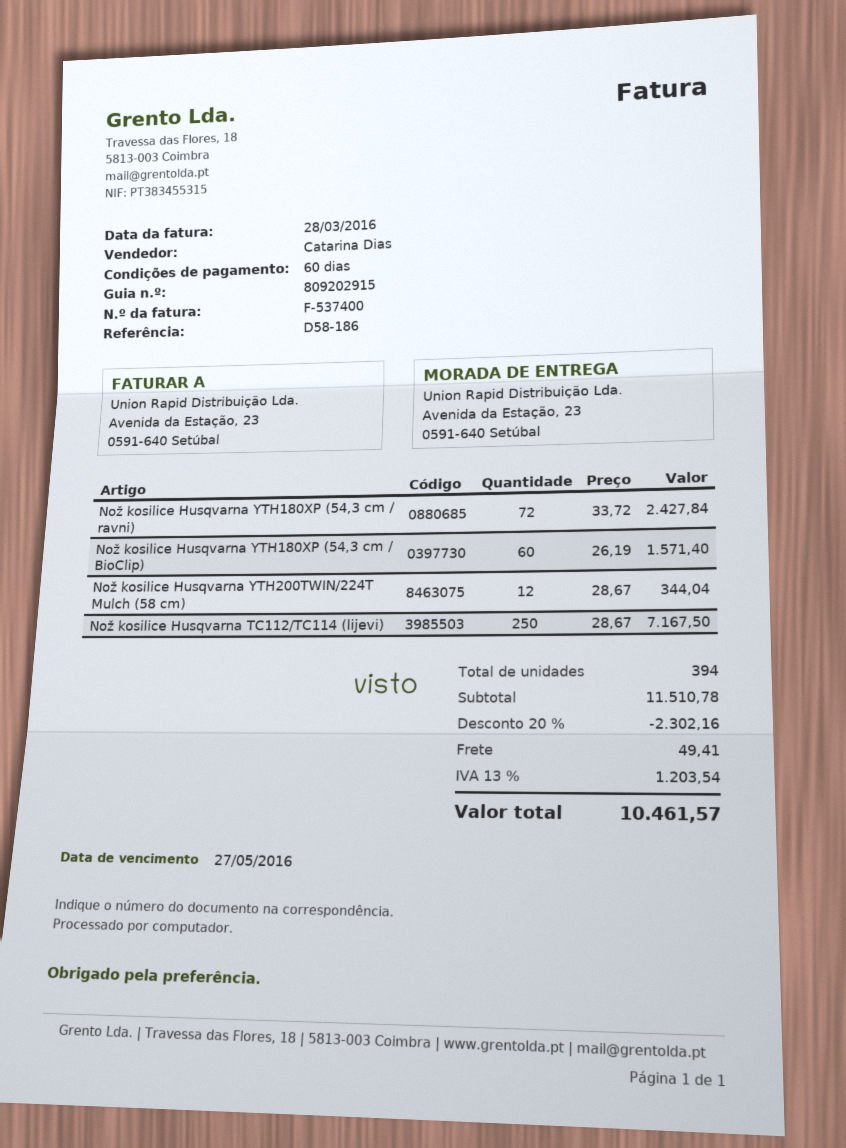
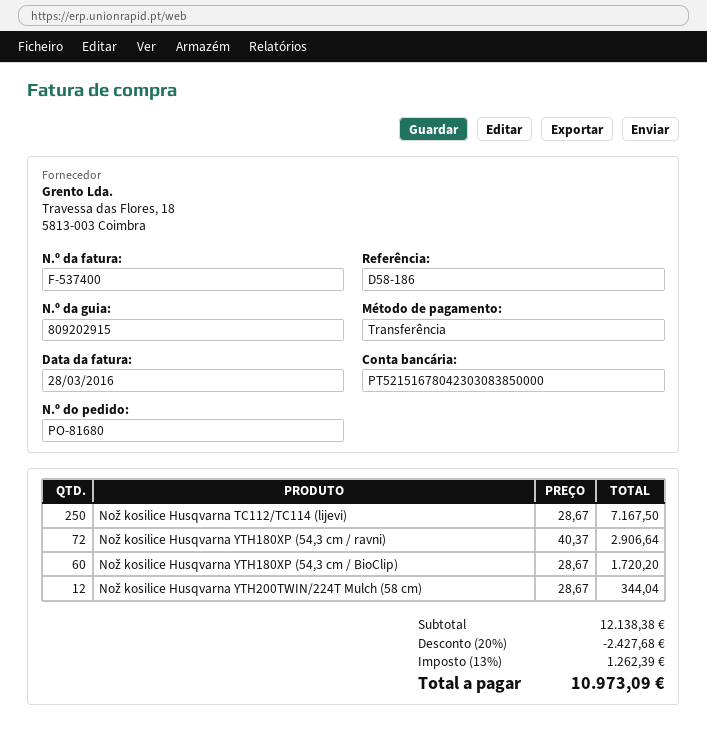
Nož kosilice Husqvarna YTH180XP (54,3 cm / ravni): 72 x 33.72 = 2427.84 -> 72 x 40.37 = 2906.64
Nož kosilice Husqvarna YTH180XP (54,3 cm / BioClip): 60 x 26.19 = 1571.40 -> 60 x 28.67 = 1720.20
subtotal: 11510.78 -> 12138.38
discount: 20% = 2302.16 -> 20% = 2427.68
shipping: 49.41 -> none
tax: 13% = 1203.54 -> 13% = 1262.39
total: 10461.57 -> 10973.09

